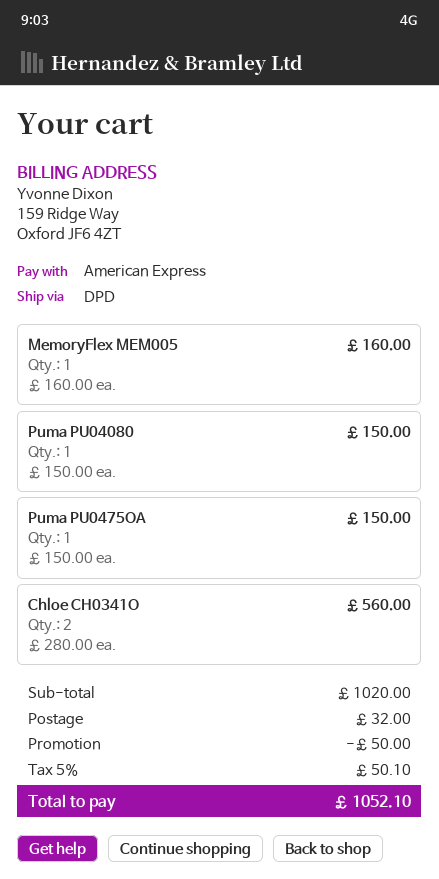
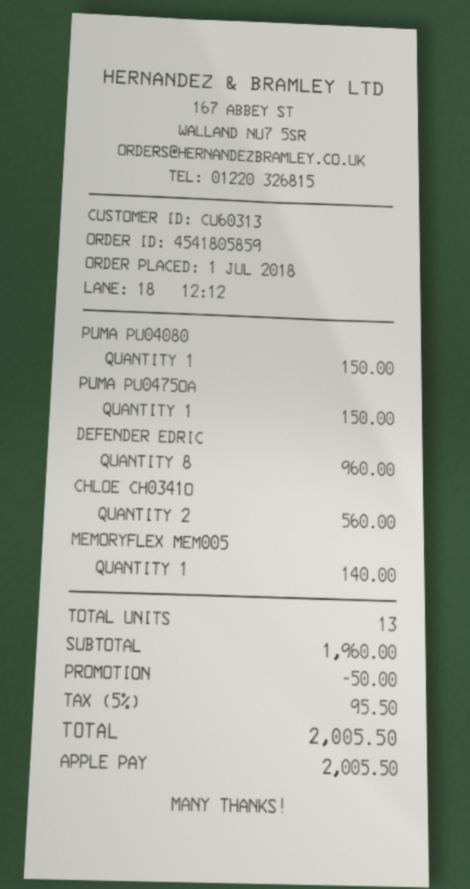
payment method: American Express -> Apple Pay
MemoryFlex MEM005: 1 for 160.00 -> 1 for 140.00
DEFENDER EDRIC: none -> 8 for 960.00
subtotal: 1020.00 -> 1960.00
shipping: 32.00 -> none
tax: 5% = 50.10 -> 5% = 95.50
total: 1052.10 -> 2005.50

